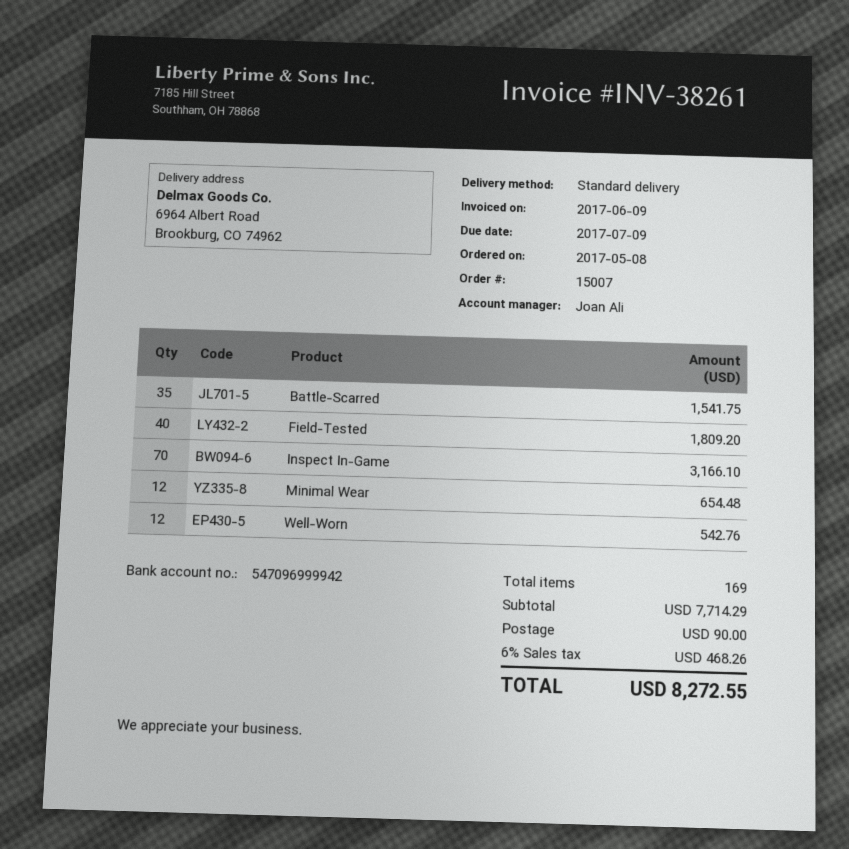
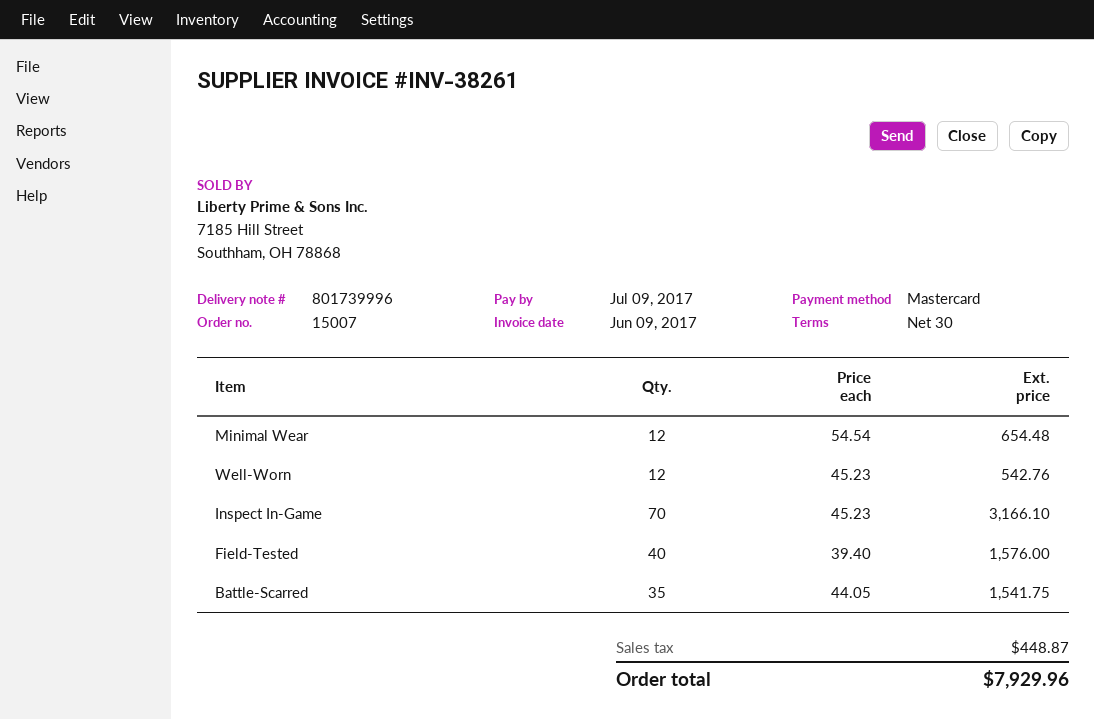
Field-Tested: 40 for 1809.20 -> 40 for 1576.00
shipping: 90.00 -> none
tax: 468.26 -> 448.87
total: 8272.55 -> 7929.96

